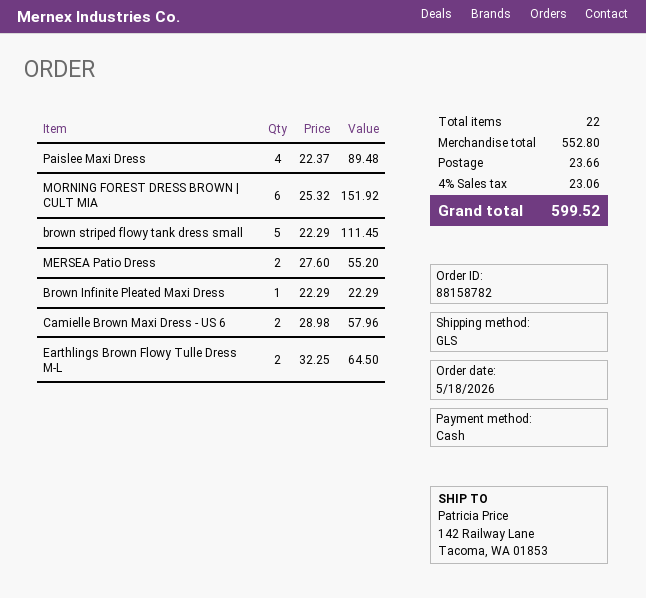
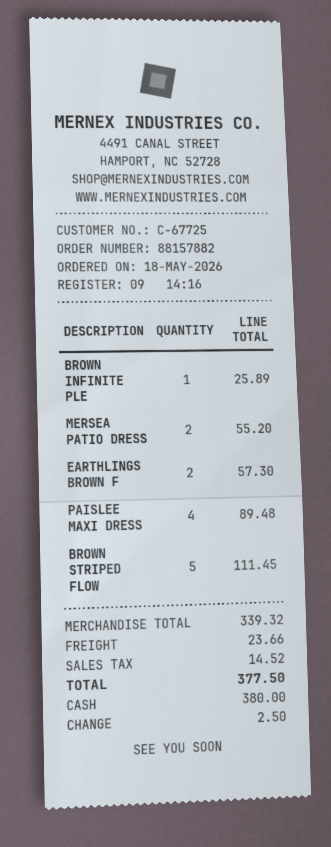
order number: 88158782 -> 88157882
MORNING FOREST DRESS BROWN | CULT MIA: 6 for 151.92 -> none
Brown Infinite Pleated Maxi Dress: 1 for 22.29 -> 1 for 25.89
Camielle Brown Maxi Dress - US 6: 2 for 57.96 -> none
Earthlings Brown Flowy Tulle Dress M-L: 2 for 64.50 -> 2 for 57.30
subtotal: 552.80 -> 339.32
tax: 23.06 -> 14.52
total: 599.52 -> 377.50

